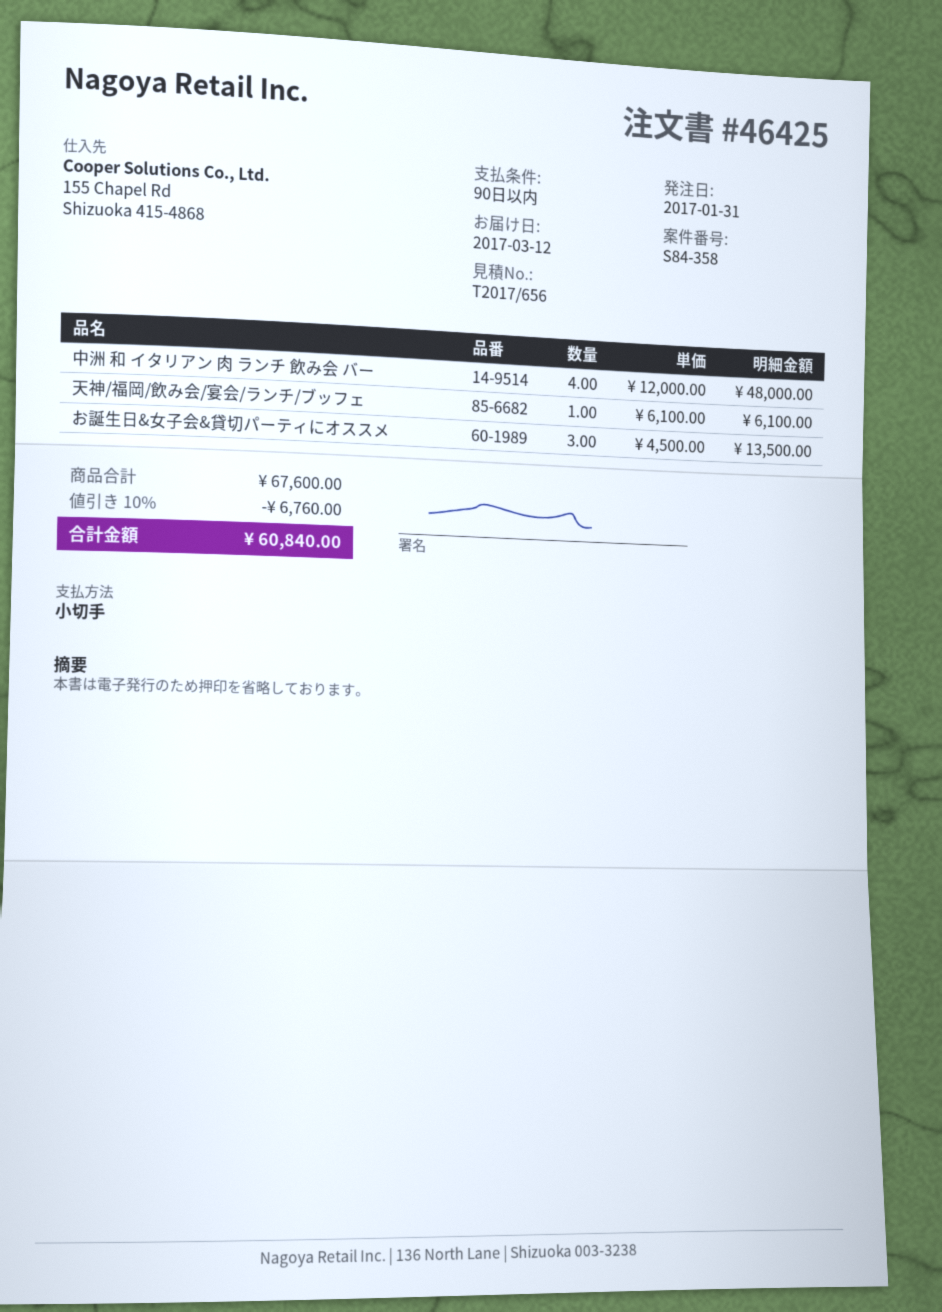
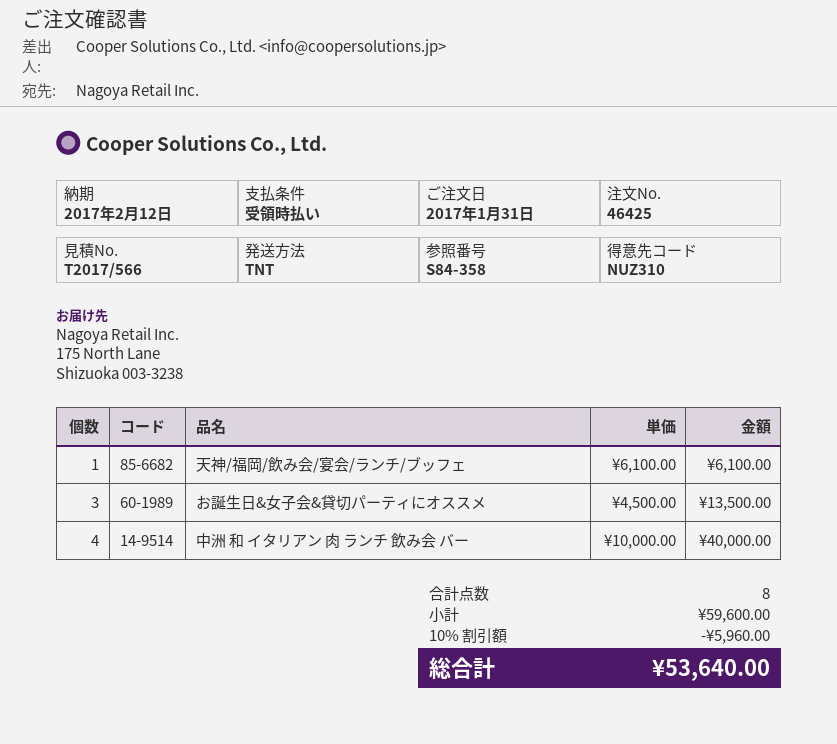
quote number: T2017/656 -> T2017/566
delivery date: 2017-03-12 -> 2017-02-12
payment terms: 90 days -> on receipt
中洲 和 イタリアン 肉 ランチ 飲み会 バー: 4 x 12000.00 = 48000.00 -> 4 x 10000.00 = 40000.00
subtotal: 67600.00 -> 59600.00
discount: 10% = 6760.00 -> 10% = 5960.00
total: 60840.00 -> 53640.00

